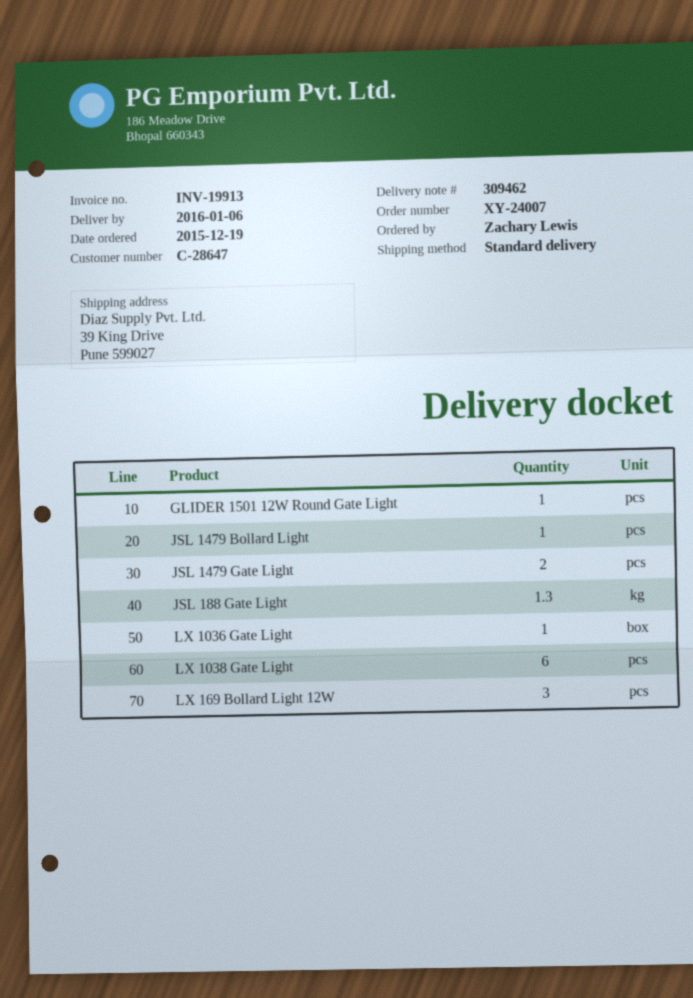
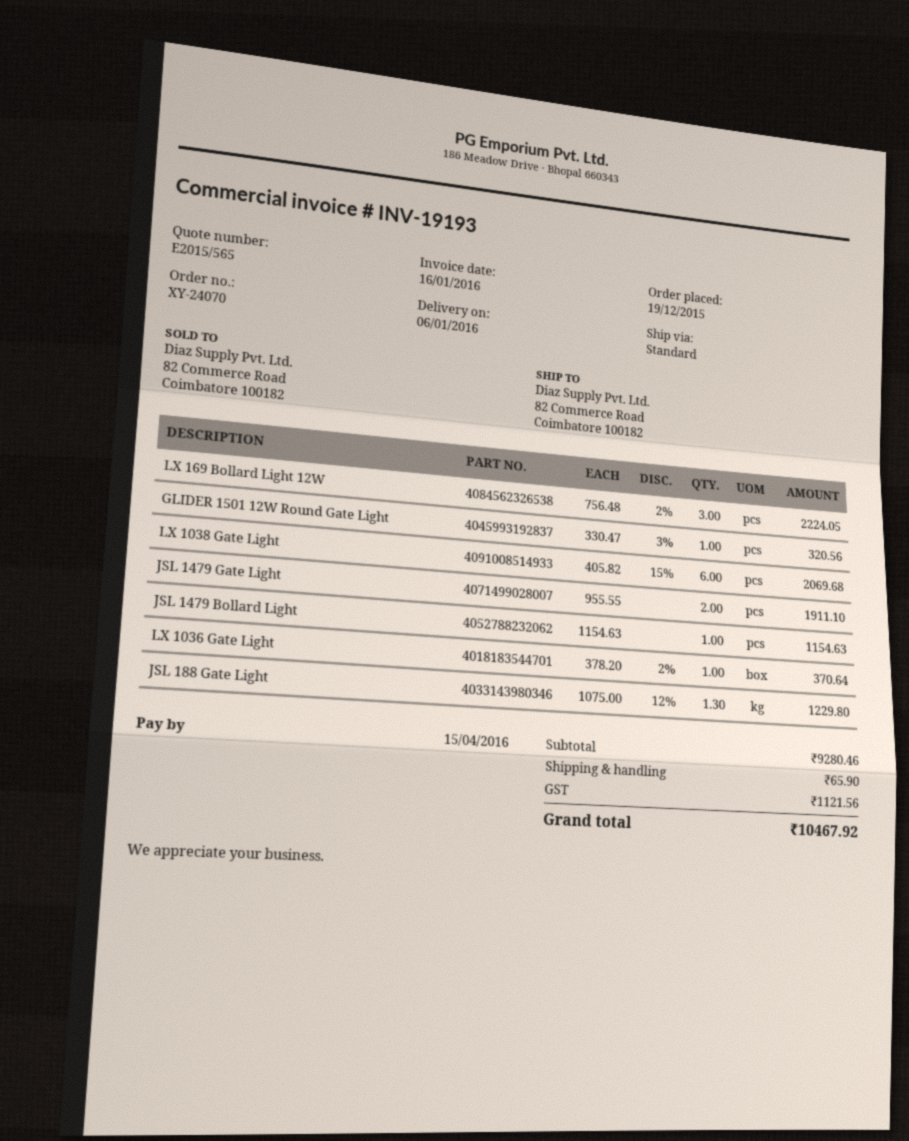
order number: XY-24007 -> XY-24070
invoice number: INV-19913 -> INV-19193
ship to: 39 King Drive, Pune 599027 -> 82 Commerce Road, Coimbatore 100182

